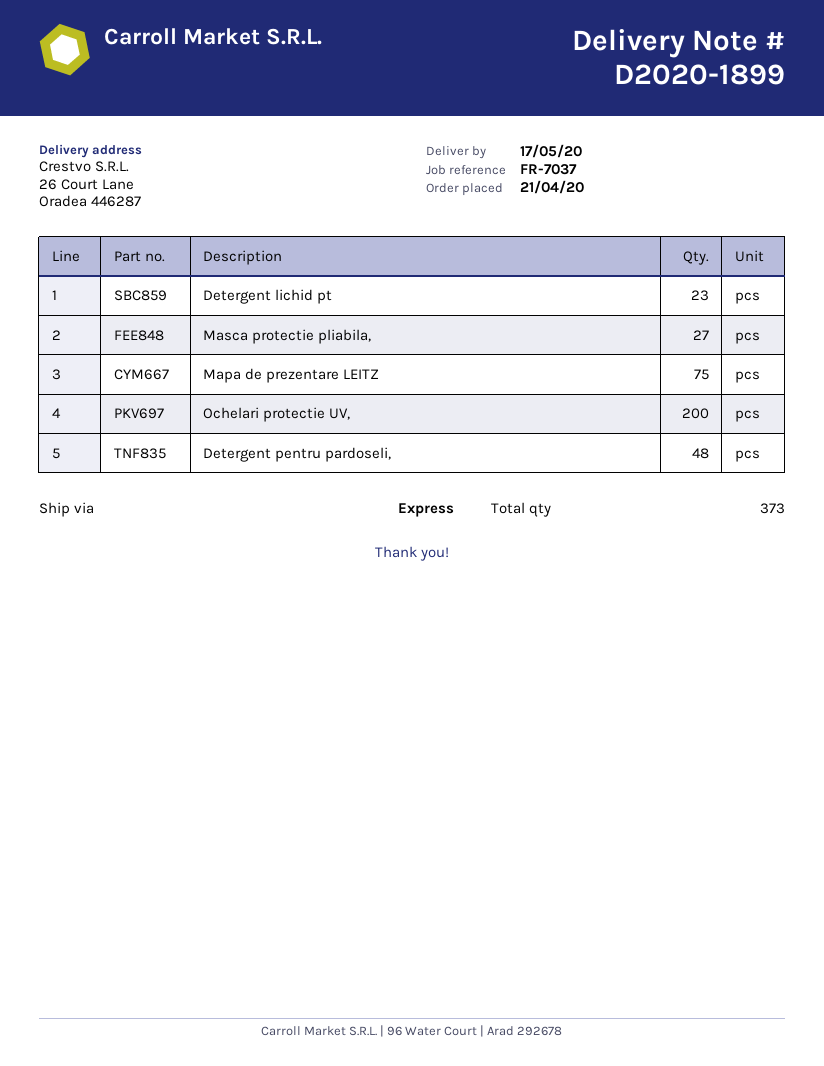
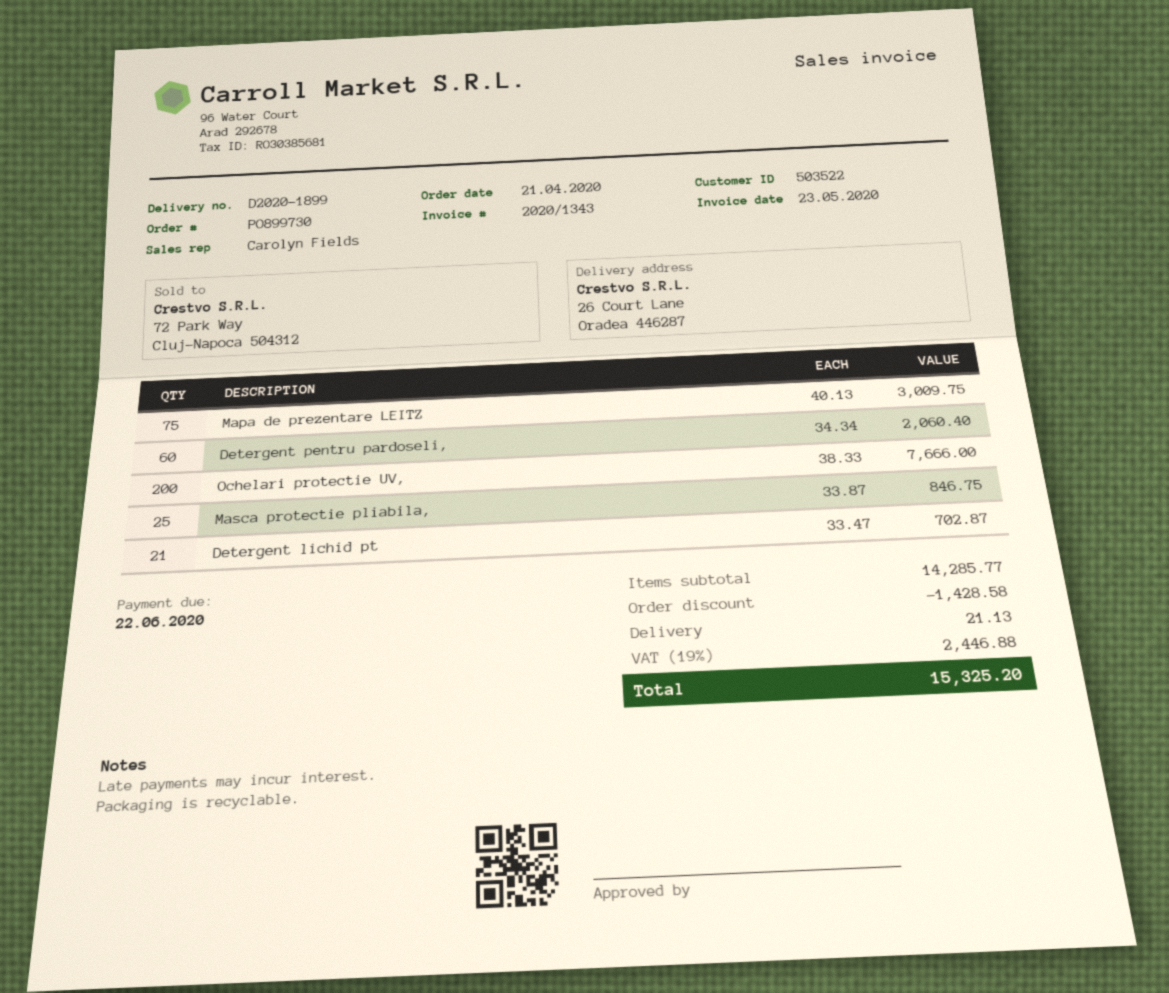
Detergent lichid pt: 23 -> 21
Masca protectie pliabila,: 27 -> 25
Detergent pentru pardoseli,: 48 -> 60

